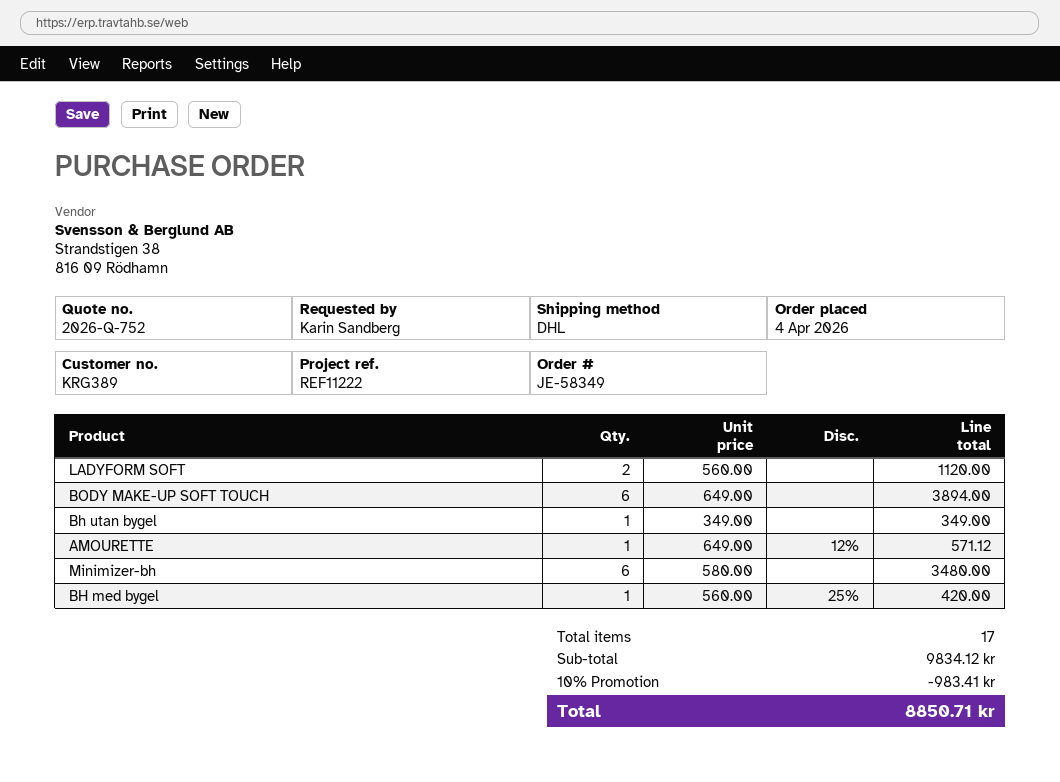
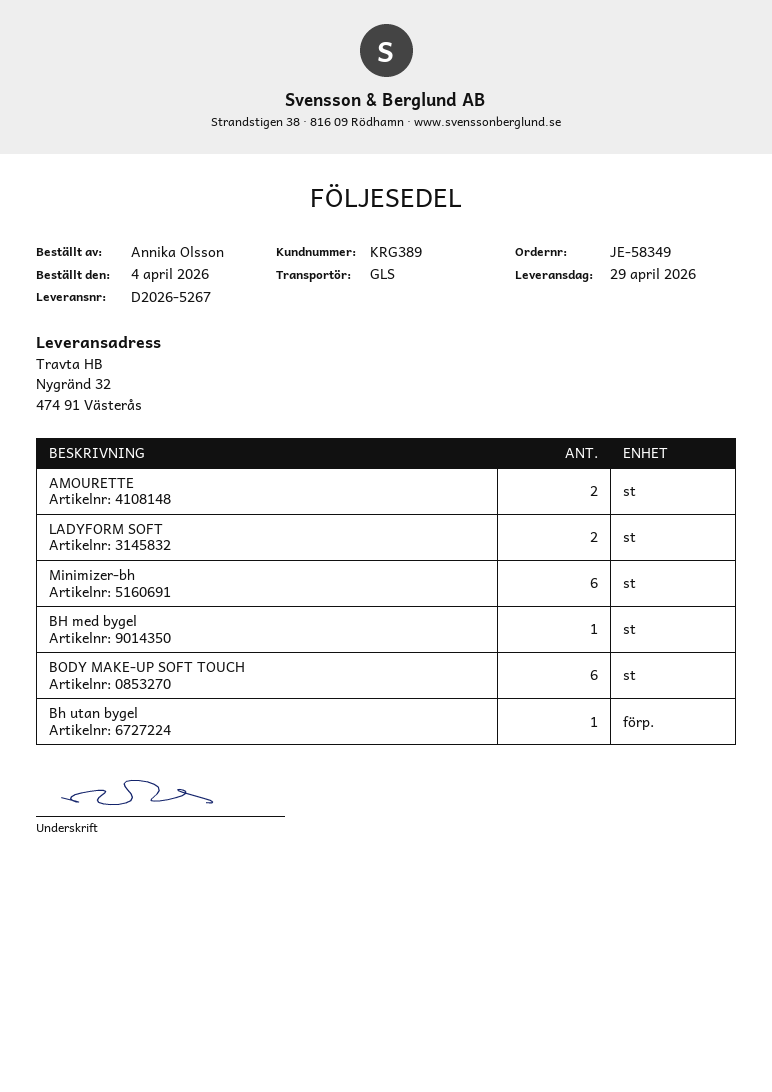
ordered by: Karin Sandberg -> Annika Olsson
shipping method: DHL -> GLS
AMOURETTE: 1 -> 2

